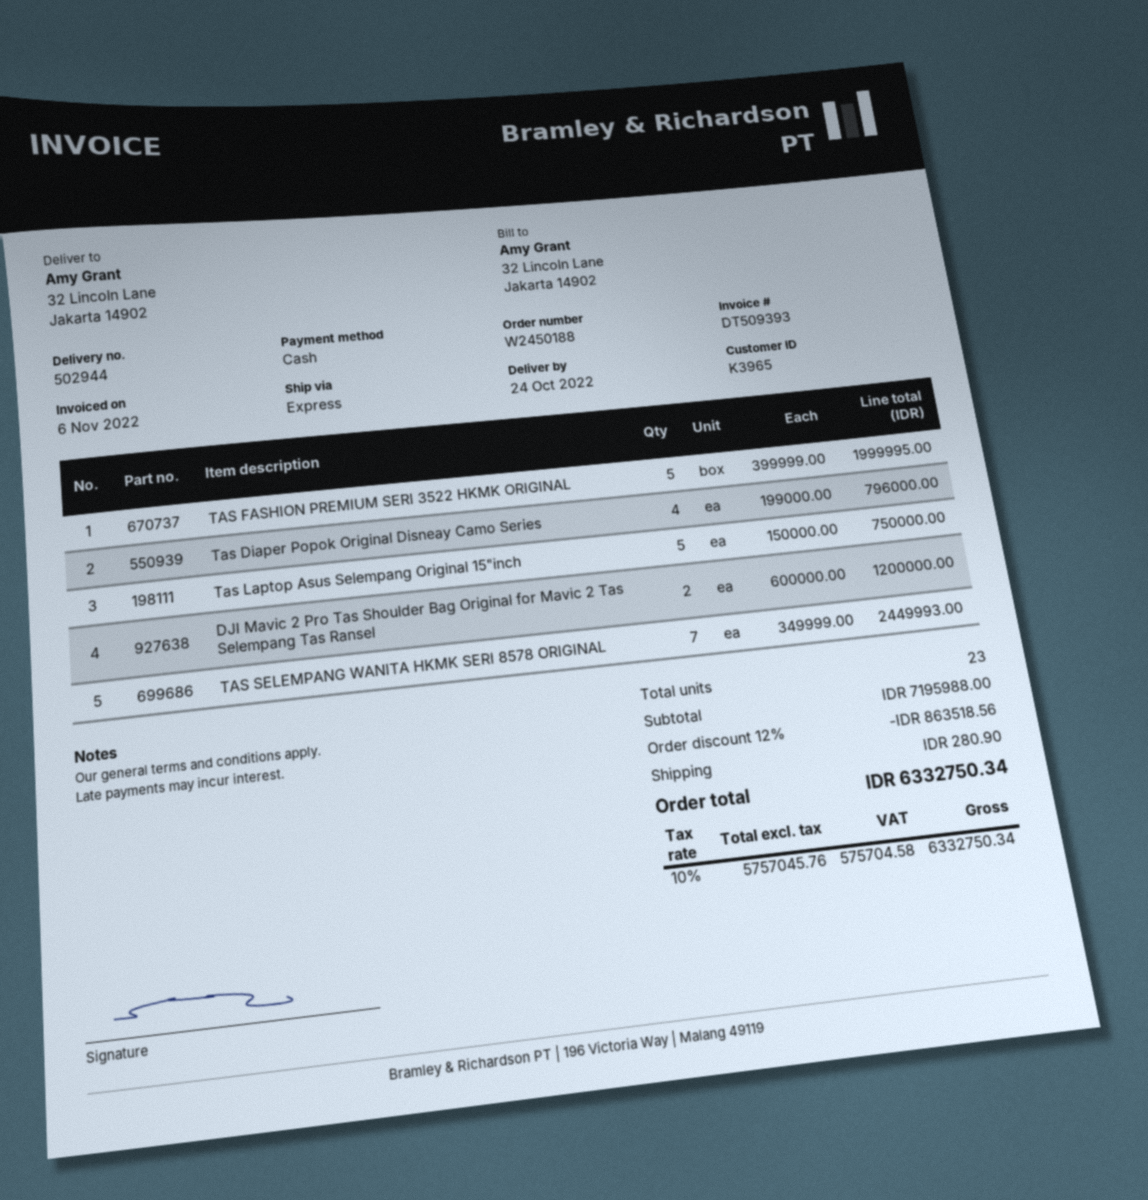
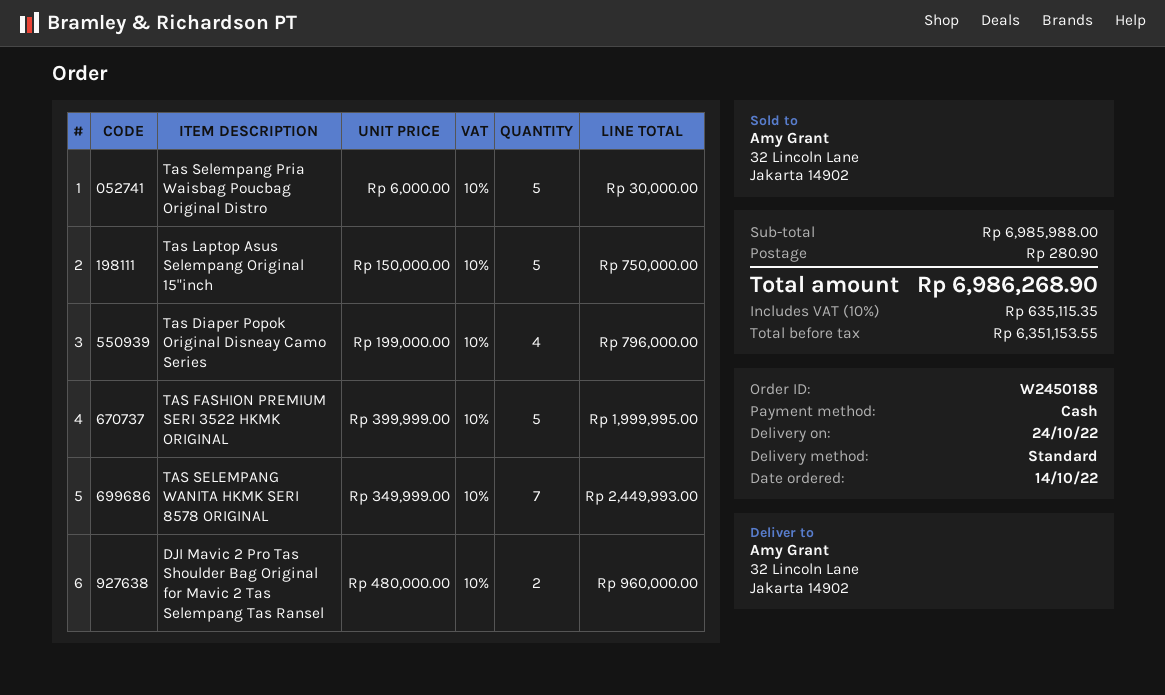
shipping method: express -> standard
DJI Mavic 2 Pro Tas Shoulder Bag Original for Mavic 2 Tas Selempang Tas Ransel: 2 x 600000.00 = 1200000.00 -> 2 x 480000.00 = 960000.00
Tas Selempang Pria Waisbag Poucbag Original Distro: none -> 5 x 6000.00 = 30000.00
subtotal: 7195988.00 -> 6985988.00
discount: 12% = 863518.56 -> none
net: 5757045.76 -> 6351153.55
tax: 10% = 575704.58 -> 10% = 635115.35
total: 6332750.34 -> 6986268.90

